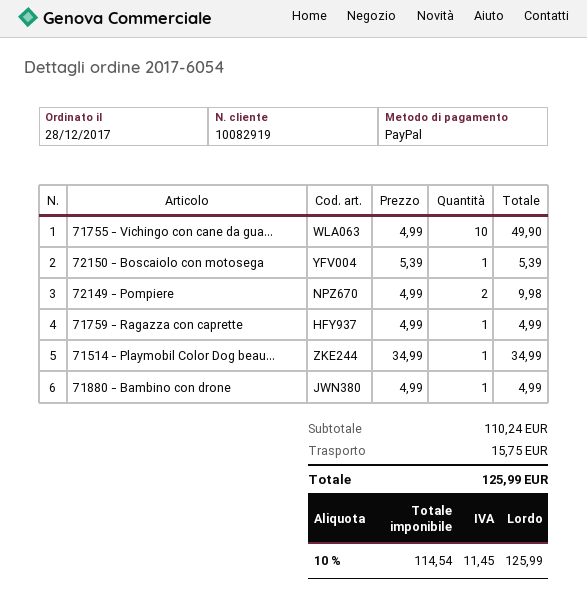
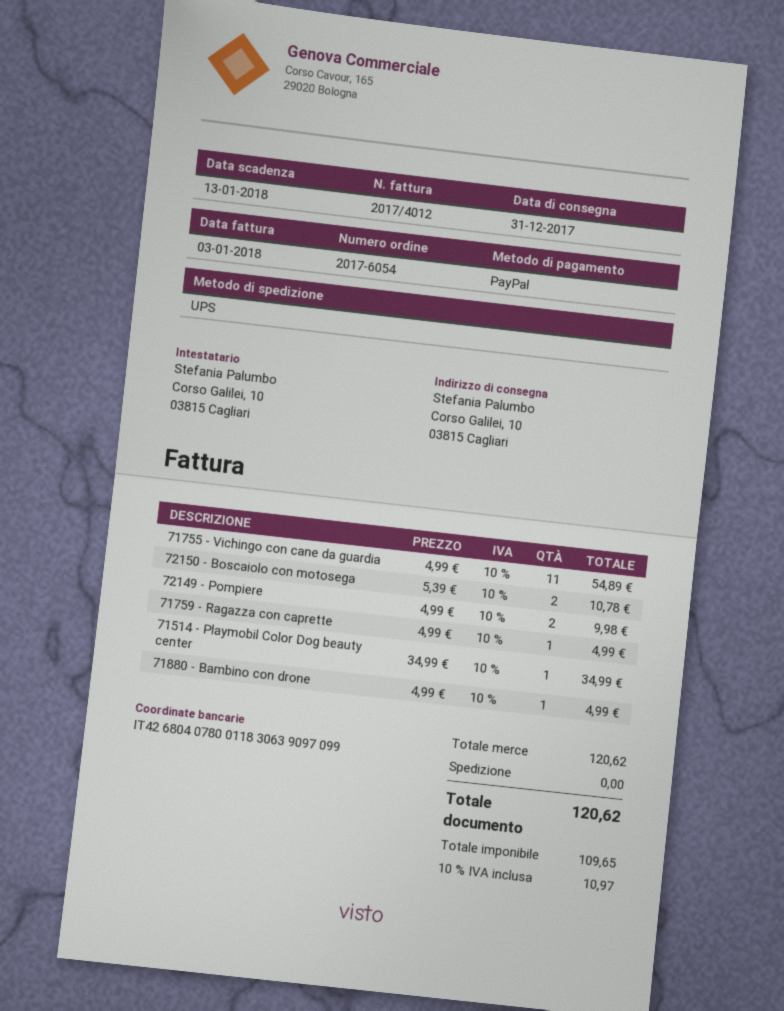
71755 - Vichingo con cane da gua...: 10 x 4.99 = 49.90 -> 11 x 4.99 = 54.89
72150 - Boscaiolo con motosega: 1 x 5.39 = 5.39 -> 2 x 5.39 = 10.78
subtotal: 110.24 -> 120.62
shipping: 15.75 -> 0.00
net: 114.54 -> 109.65
tax: 10% = 11.45 -> 10% = 10.97
total: 125.99 -> 120.62

